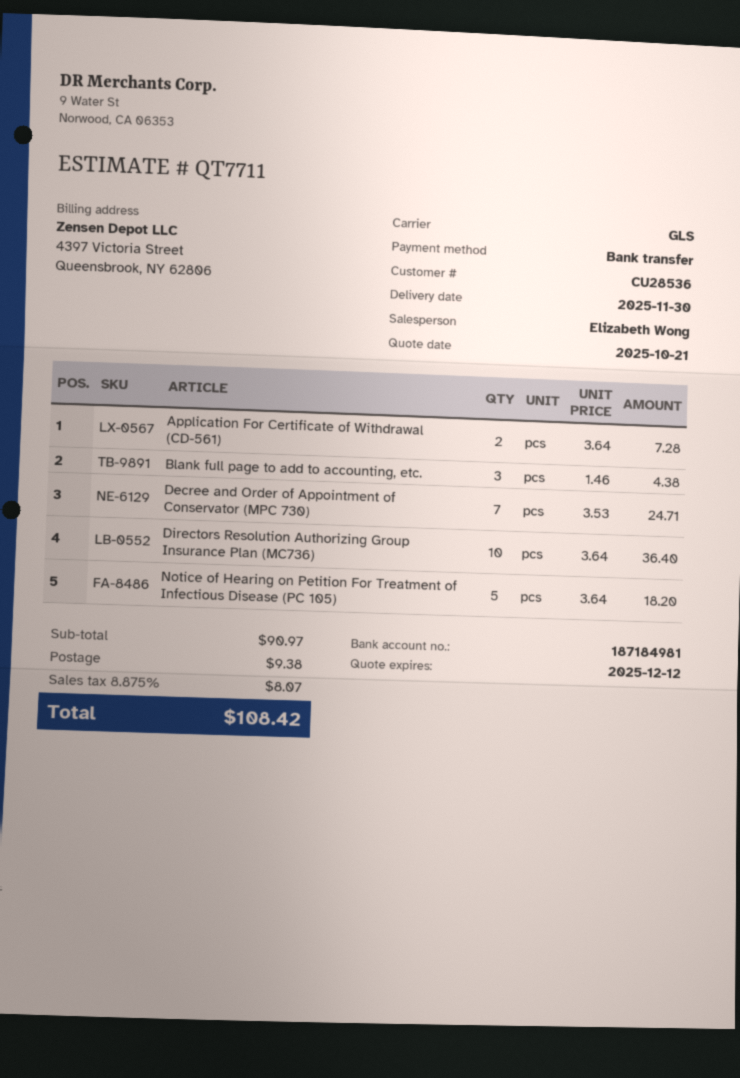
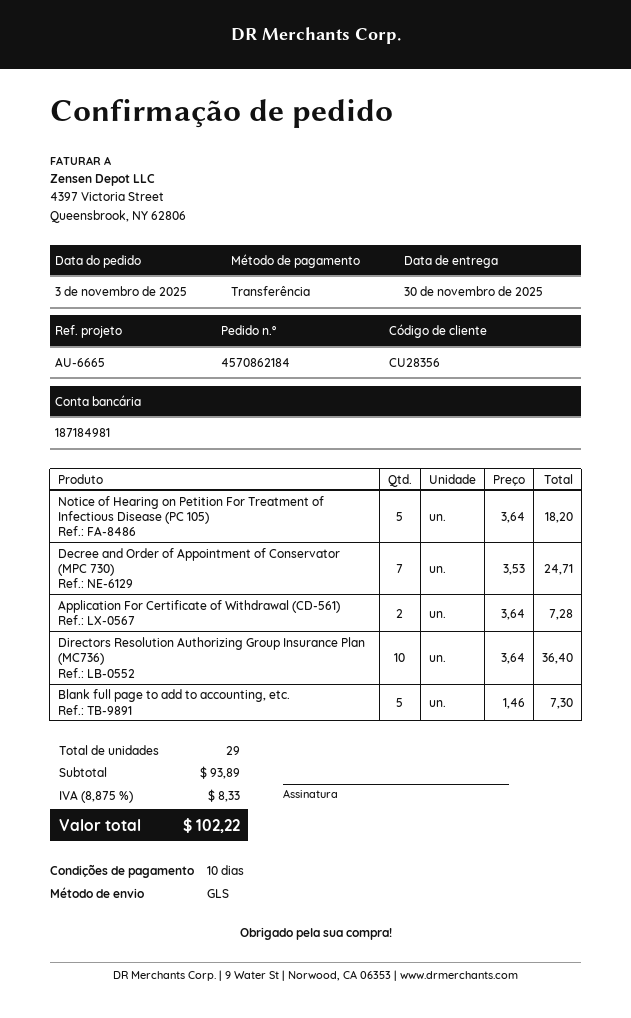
customer number: CU28536 -> CU28356
Blank full page to add to accounting, etc.: 3 x 1.46 = 4.38 -> 5 x 1.46 = 7.30
subtotal: 90.97 -> 93.89
shipping: 9.38 -> none
tax: 8.875% = 8.07 -> 8.875% = 8.33
total: 108.42 -> 102.22

